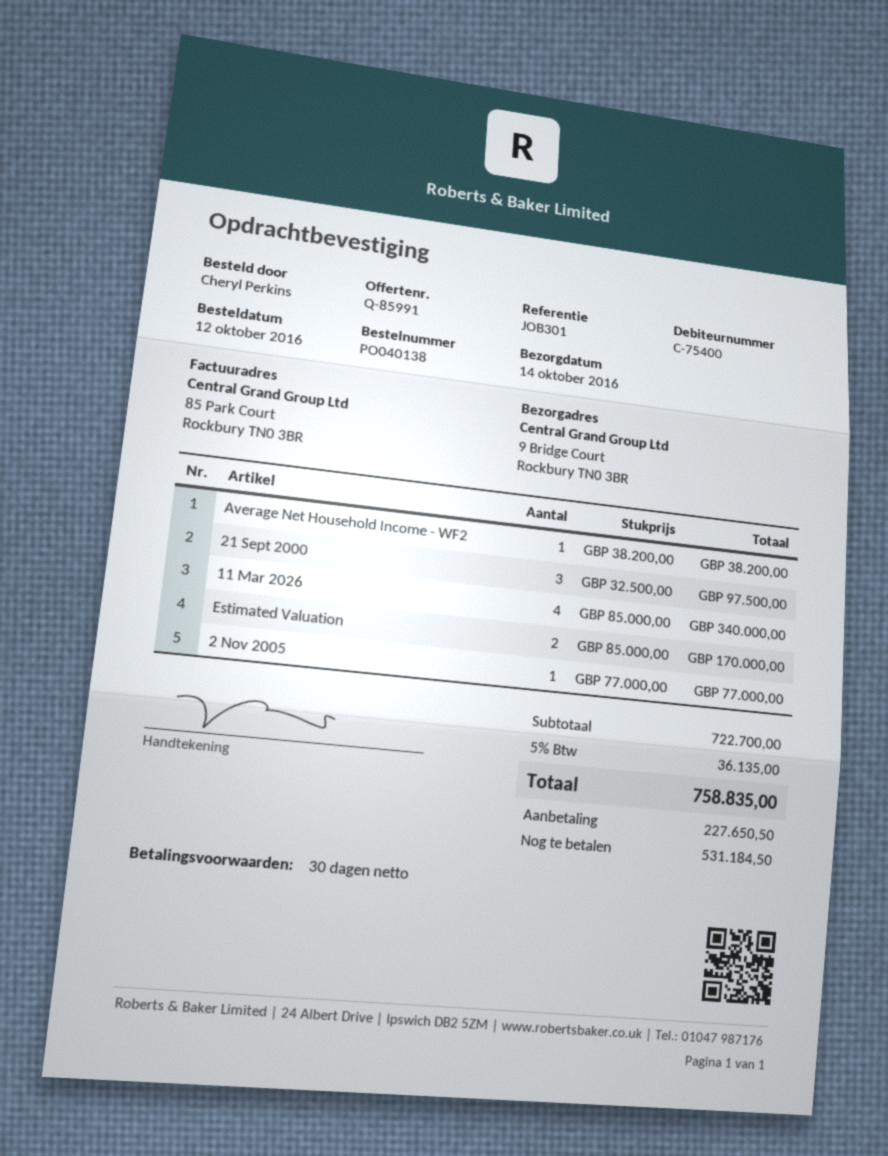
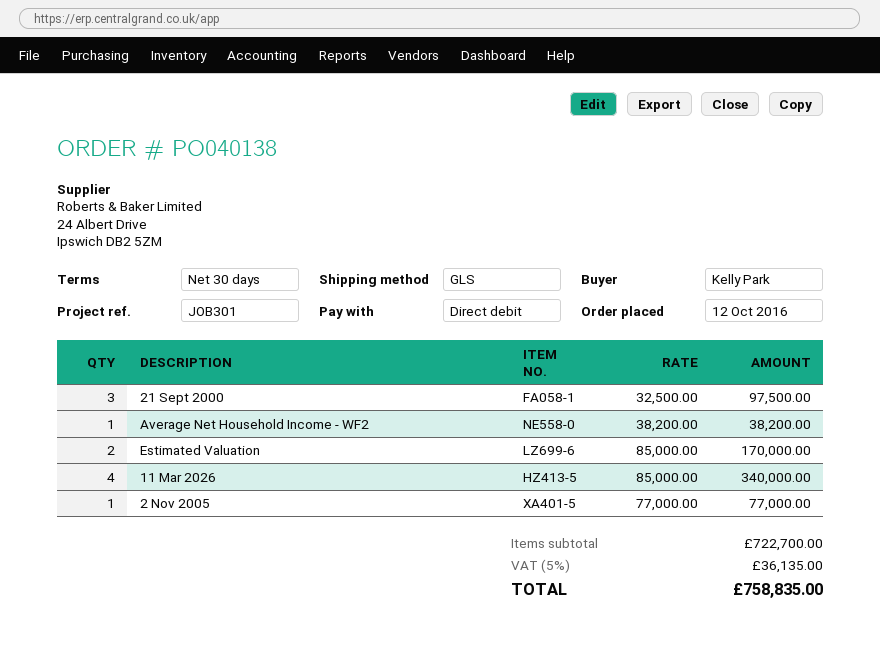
ordered by: Cheryl Perkins -> Kelly Park

